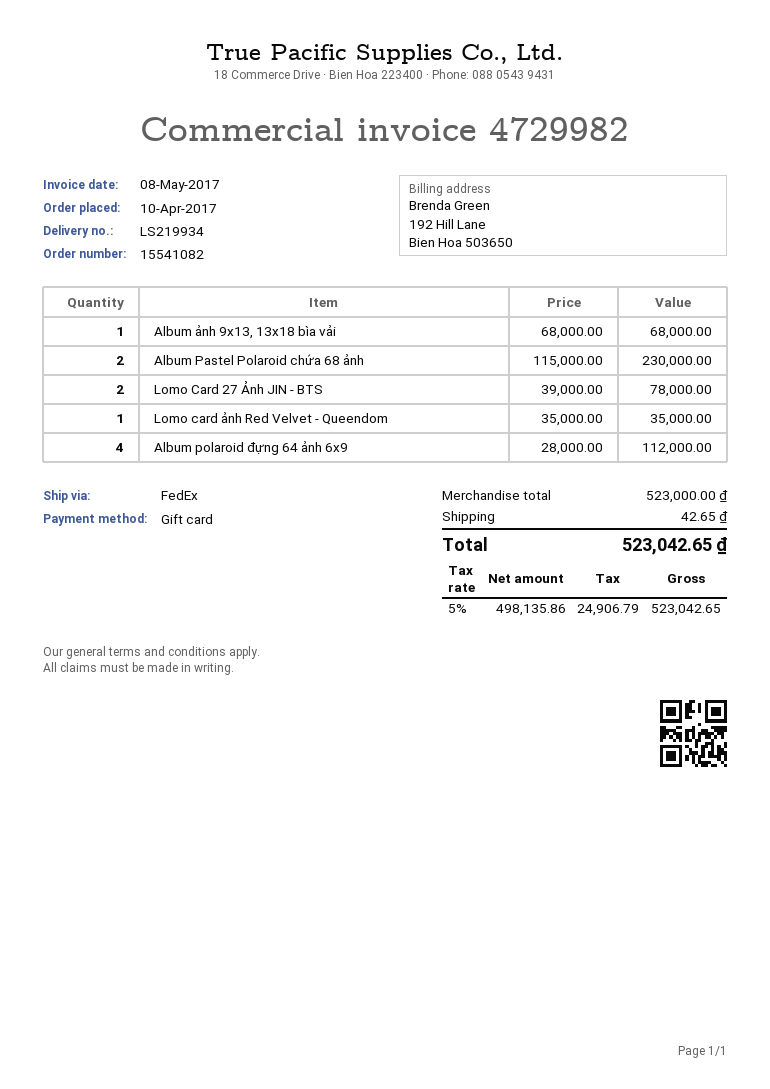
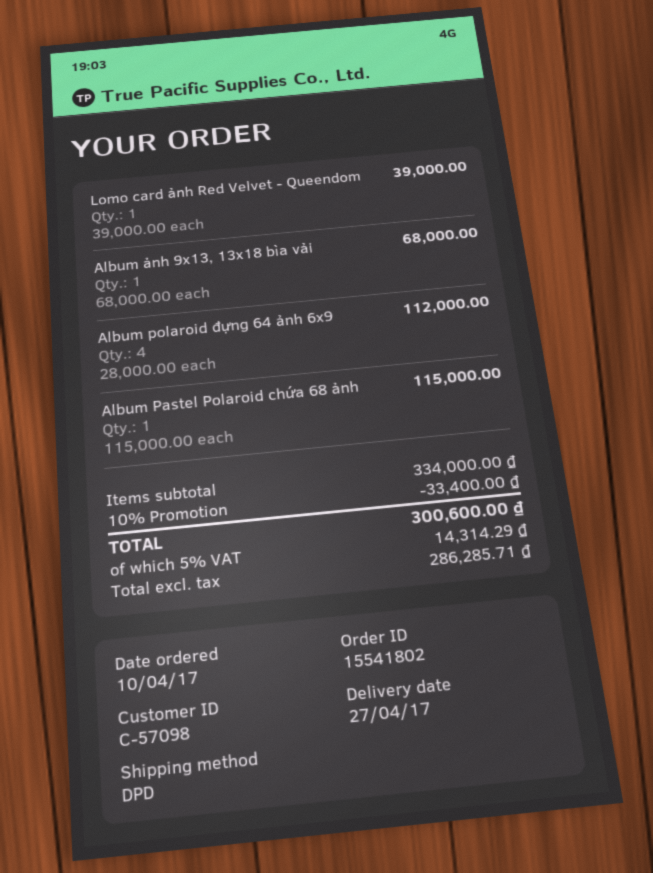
order number: 15541082 -> 15541802
shipping method: FedEx -> DPD
Album Pastel Polaroid chứa 68 ảnh: 2 x 115000.00 = 230000.00 -> 1 x 115000.00 = 115000.00
Lomo Card 27 Ảnh JIN - BTS: 2 x 39000.00 = 78000.00 -> none
Lomo card ảnh Red Velvet - Queendom: 1 x 35000.00 = 35000.00 -> 1 x 39000.00 = 39000.00
subtotal: 523000.00 -> 334000.00
discount: none -> 10% = 33400.00
shipping: 42.65 -> none
net: 498135.86 -> 286285.71
tax: 5% = 24906.79 -> 5% = 14314.29
total: 523042.65 -> 300600.00

